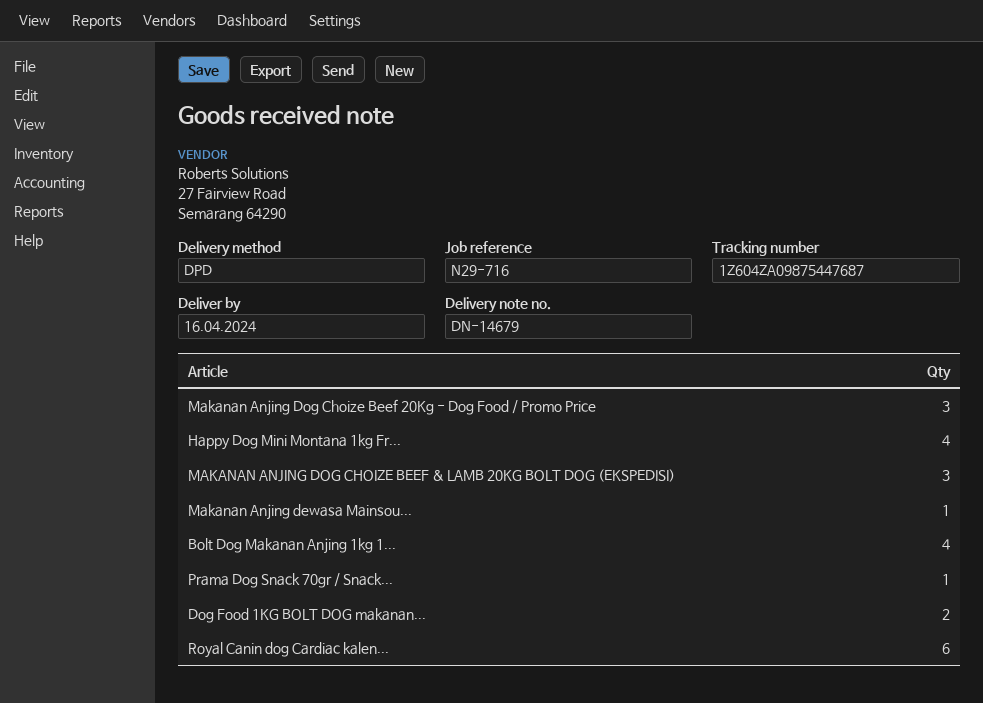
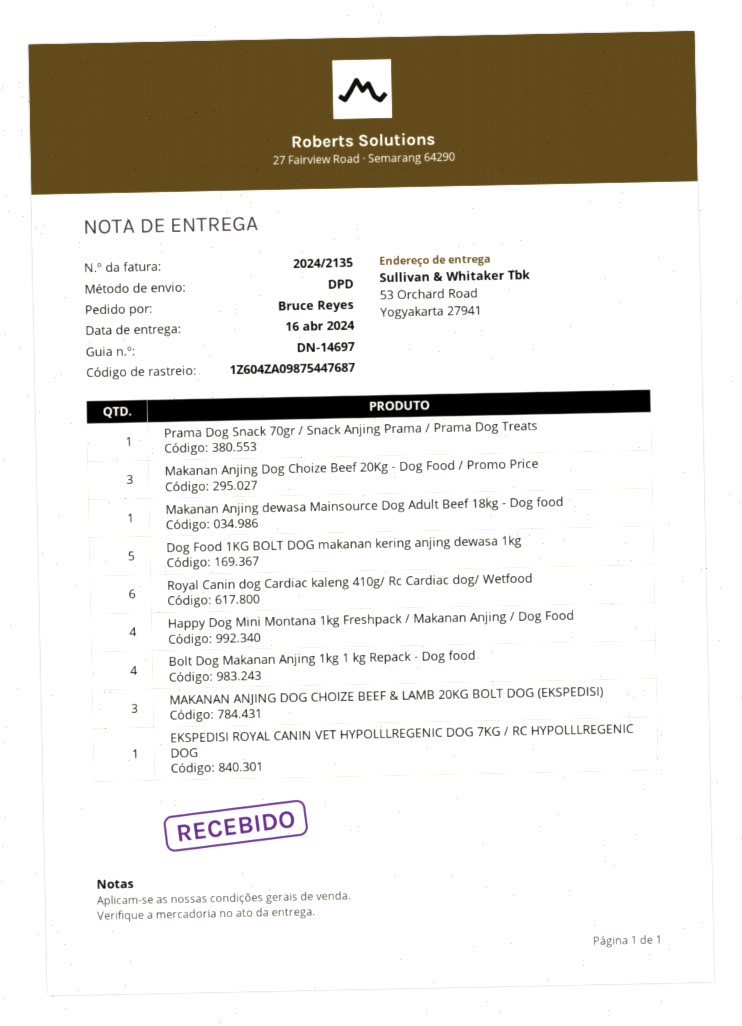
delivery note number: DN-14679 -> DN-14697
Dog Food 1KG BOLT DOG makanan...: 2 -> 5
EKSPEDISI ROYAL CANIN VET HYPOLLLREGENIC DOG 7KG / RC HYPOLLLREGENIC DOG: none -> 1

